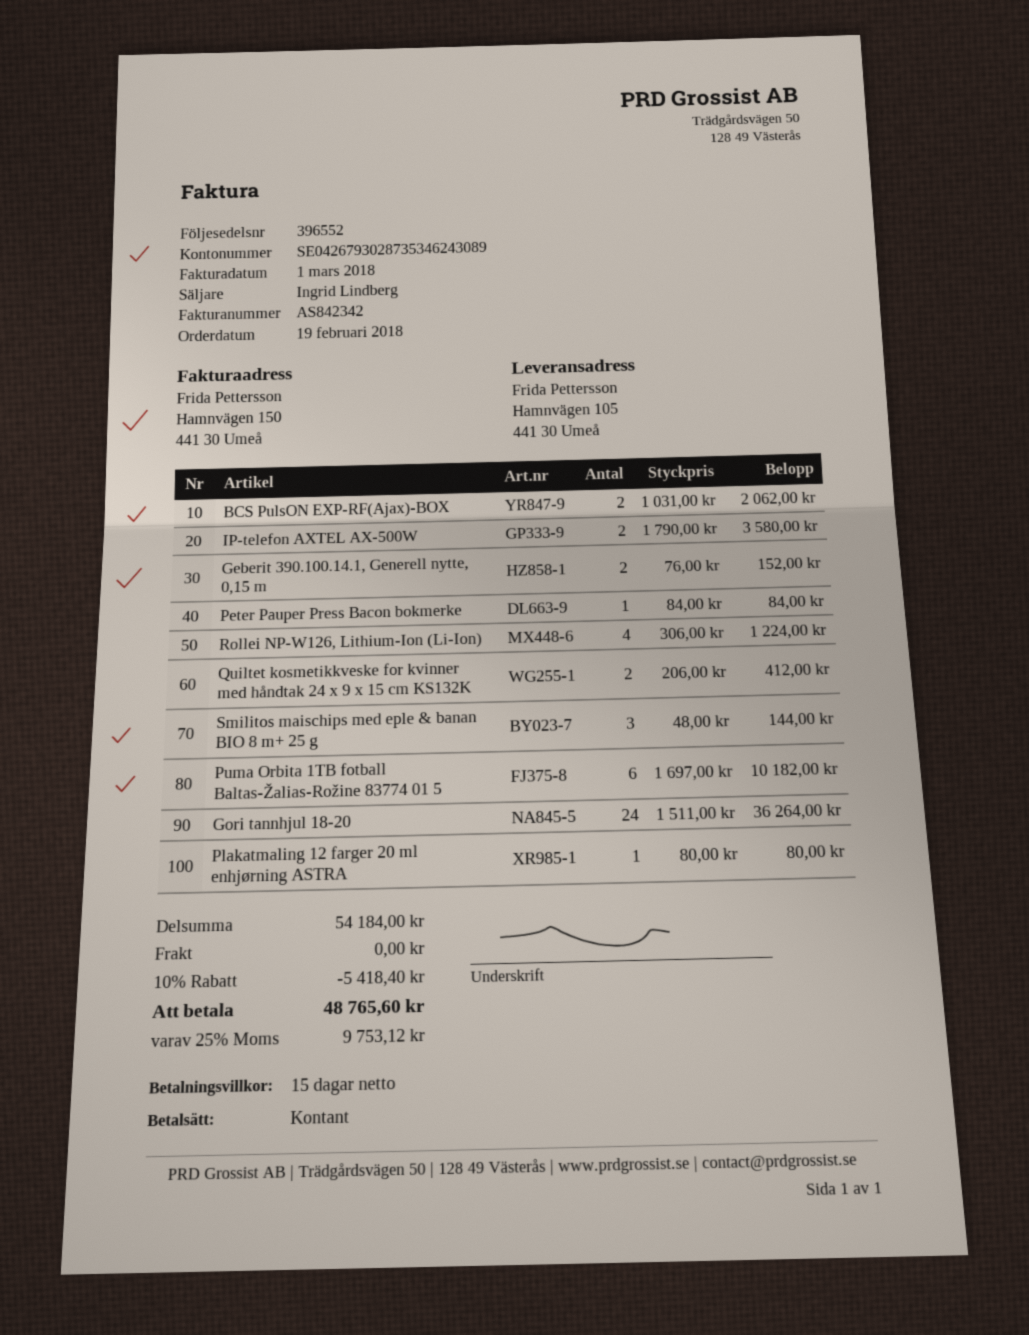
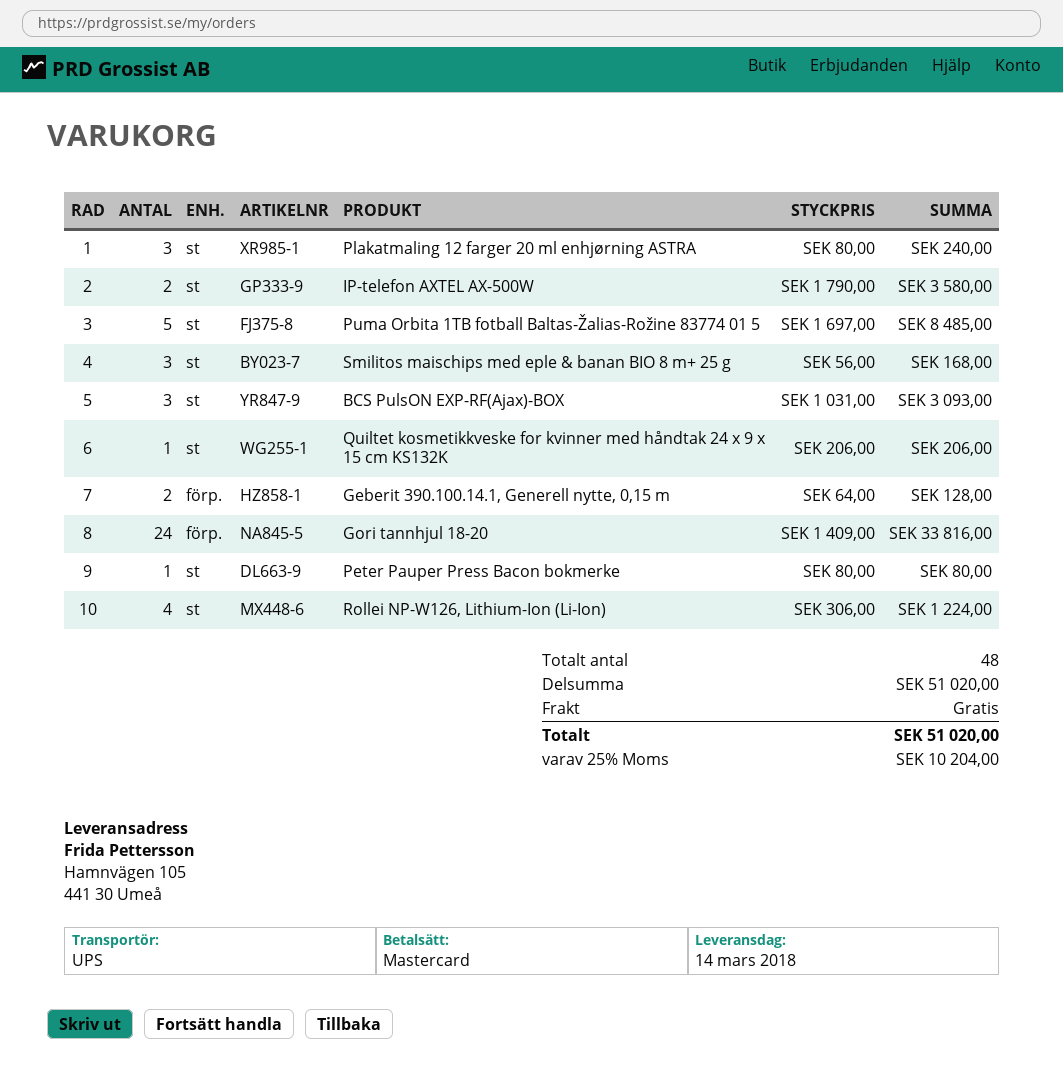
payment method: cash -> Mastercard
BCS PulsON EXP-RF(Ajax)-BOX: 2 x 1031.00 = 2062.00 -> 3 x 1031.00 = 3093.00
Geberit 390.100.14.1, Generell nytte, 0,15 m: 2 x 76.00 = 152.00 -> 2 x 64.00 = 128.00
Peter Pauper Press Bacon bokmerke: 1 x 84.00 = 84.00 -> 1 x 80.00 = 80.00
Quiltet kosmetikkveske for kvinner med håndtak 24 x 9 x 15 cm KS132K: 2 x 206.00 = 412.00 -> 1 x 206.00 = 206.00
Smilitos maischips med eple & banan BIO 8 m+ 25 g: 3 x 48.00 = 144.00 -> 3 x 56.00 = 168.00
Puma Orbita 1TB fotball Baltas-Žalias-Rožine 83774 01 5: 6 x 1697.00 = 10182.00 -> 5 x 1697.00 = 8485.00
Gori tannhjul 18-20: 24 x 1511.00 = 36264.00 -> 24 x 1409.00 = 33816.00
Plakatmaling 12 farger 20 ml enhjørning ASTRA: 1 x 80.00 = 80.00 -> 3 x 80.00 = 240.00
subtotal: 54184.00 -> 51020.00
discount: 10% = 5418.40 -> none
tax: 25% = 9753.12 -> 25% = 10204.00
total: 48765.60 -> 51020.00

